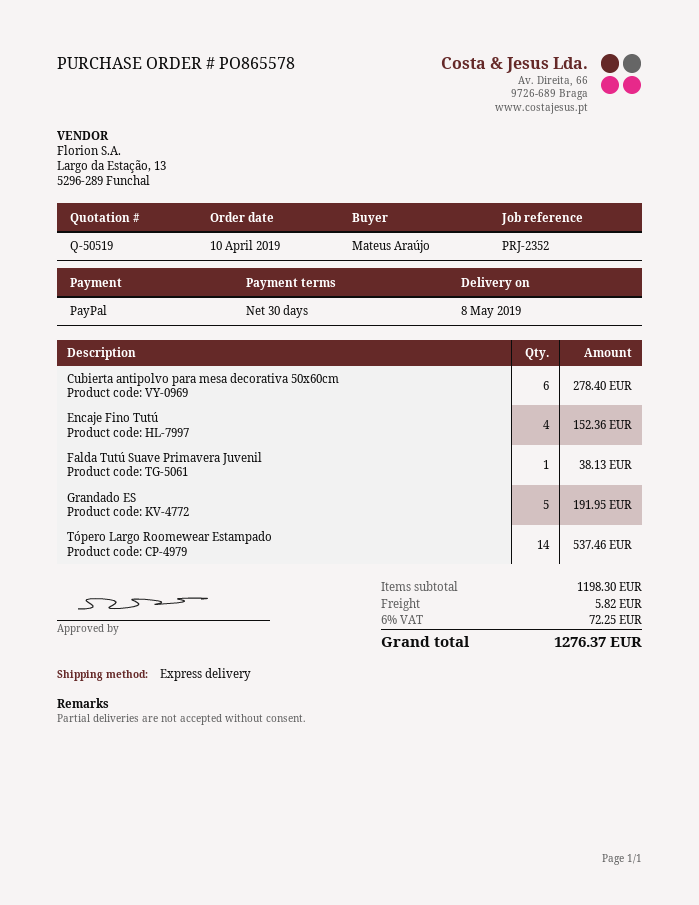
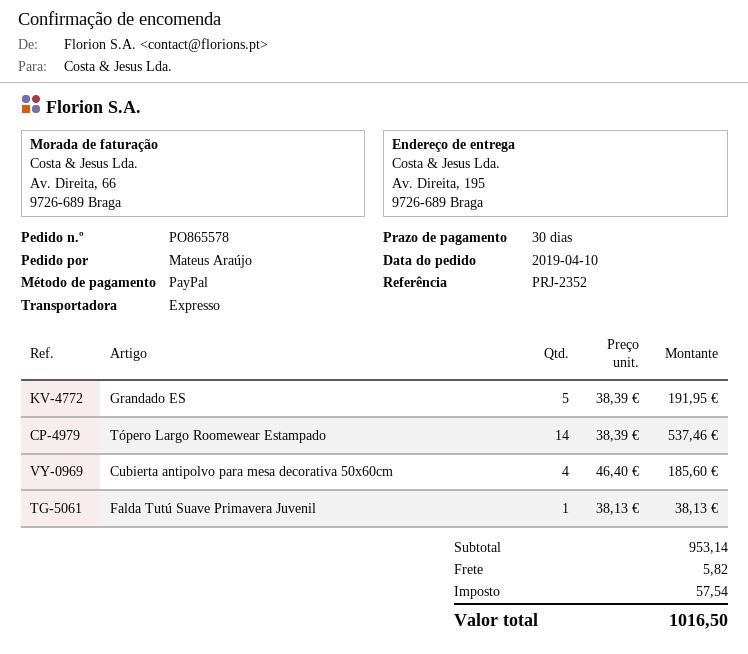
Cubierta antipolvo para mesa decorativa 50x60cm: 6 for 278.40 -> 4 for 185.60
Encaje Fino Tutú: 4 for 152.36 -> none
subtotal: 1198.30 -> 953.14
tax: 72.25 -> 57.54
total: 1276.37 -> 1016.50

